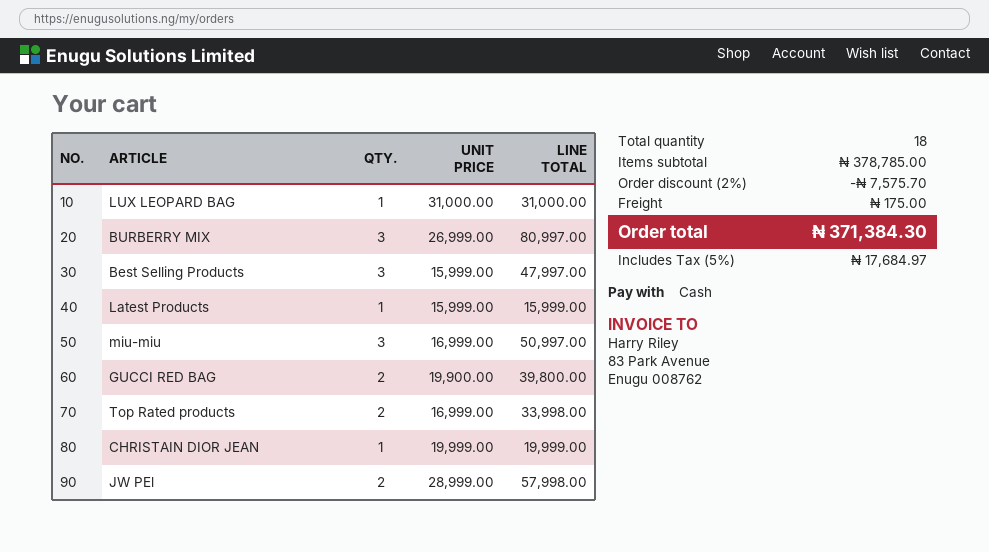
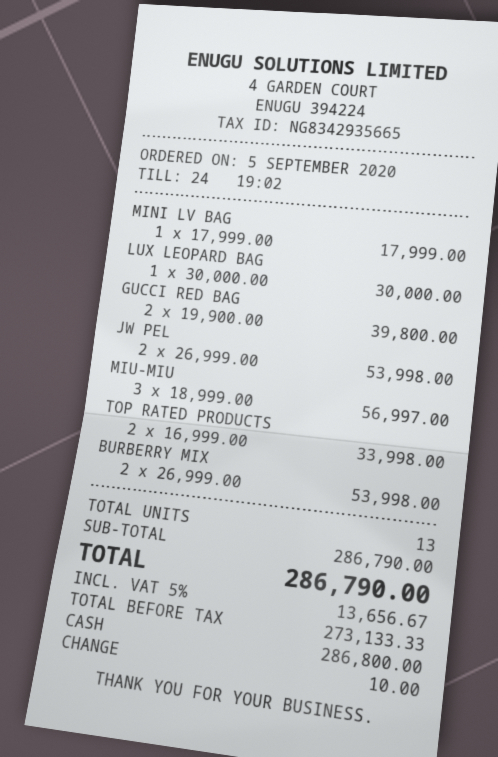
LUX LEOPARD BAG: 1 x 31000.00 = 31000.00 -> 1 x 30000.00 = 30000.00
BURBERRY MIX: 3 x 26999.00 = 80997.00 -> 2 x 26999.00 = 53998.00
Best Selling Products: 3 x 15999.00 = 47997.00 -> none
Latest Products: 1 x 15999.00 = 15999.00 -> none
miu-miu: 3 x 16999.00 = 50997.00 -> 3 x 18999.00 = 56997.00
CHRISTAIN DIOR JEAN: 1 x 19999.00 = 19999.00 -> none
JW PEl: 2 x 28999.00 = 57998.00 -> 2 x 26999.00 = 53998.00
MINI LV BAG: none -> 1 x 17999.00 = 17999.00
total quantity: 18 -> 13
subtotal: 378785.00 -> 286790.00
discount: 2% = 7575.70 -> none
shipping: 175.00 -> none
tax: 5% = 17684.97 -> 5% = 13656.67
total: 371384.30 -> 286790.00

